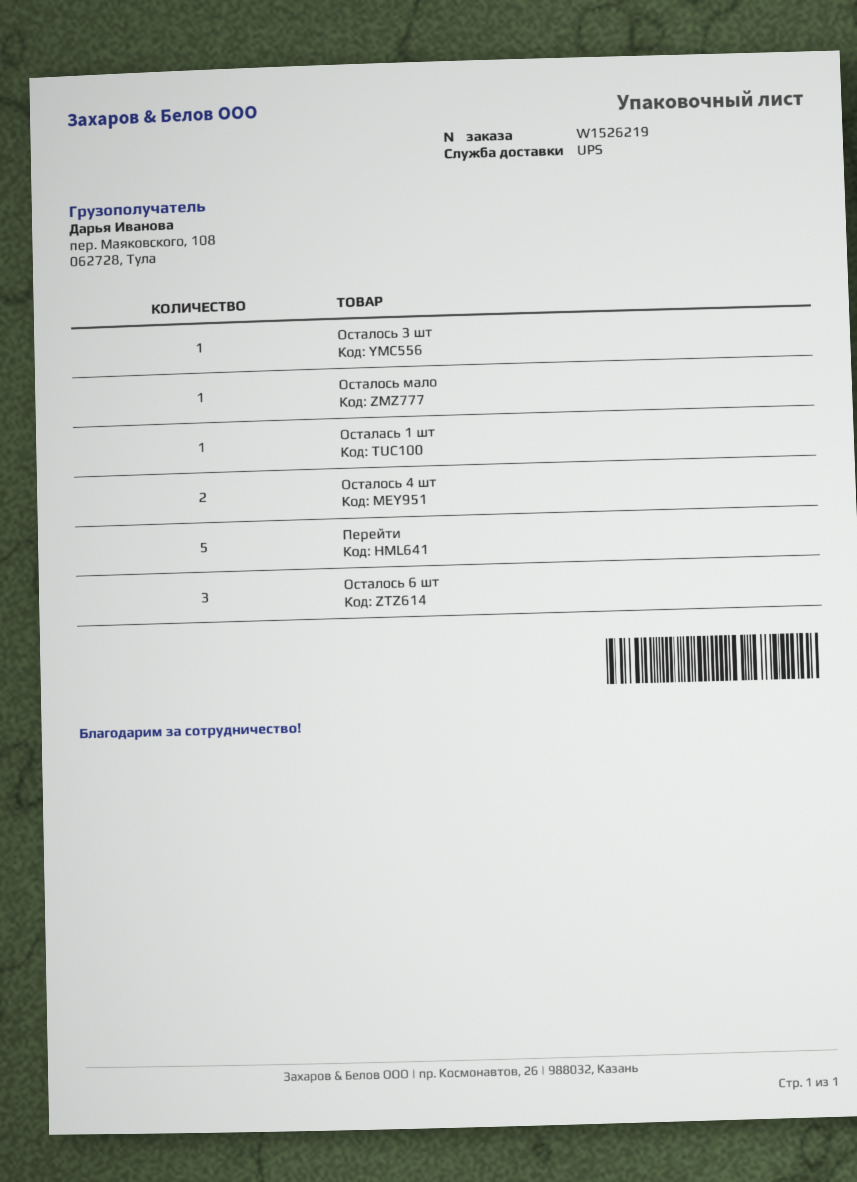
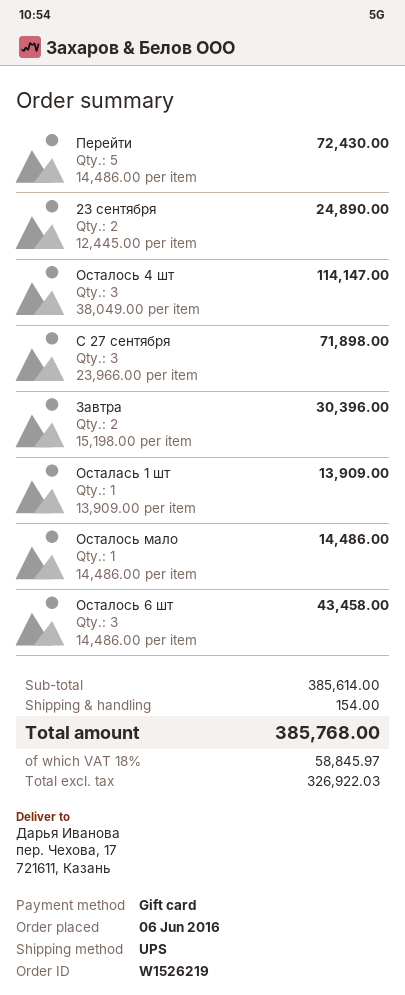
ship to: пер. Маяковского, 108, 062728, Тула -> пер. Чехова, 17, 721611, Казань
Осталось 3 шт: 1 -> none
Осталось 4 шт: 2 -> 3
23 сентября: none -> 2
С 27 сентября: none -> 3
Завтра: none -> 2

